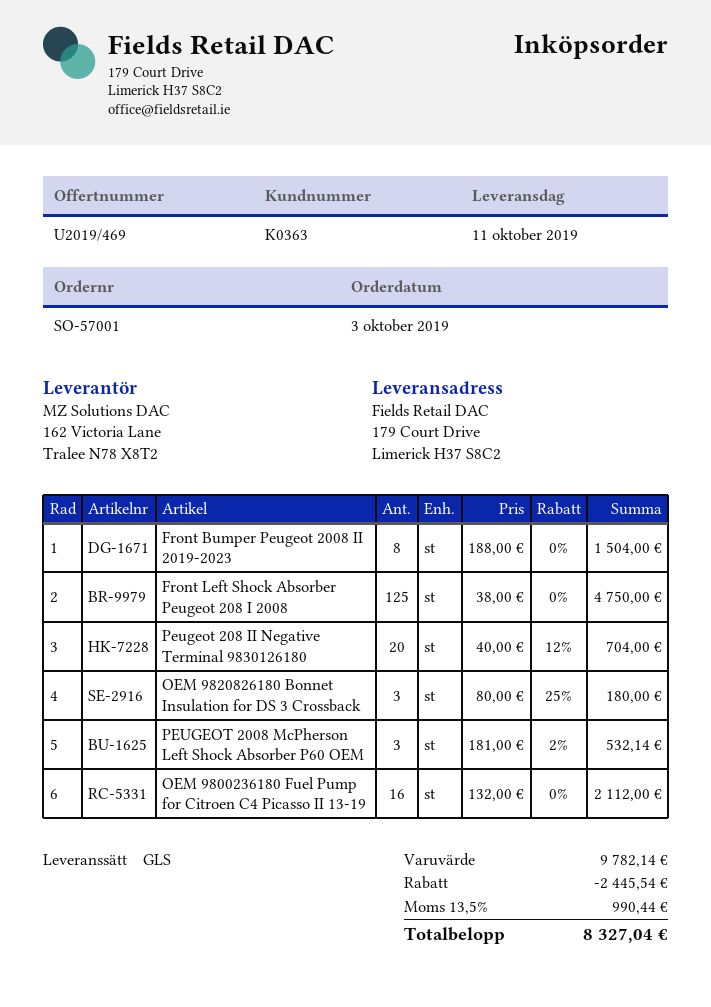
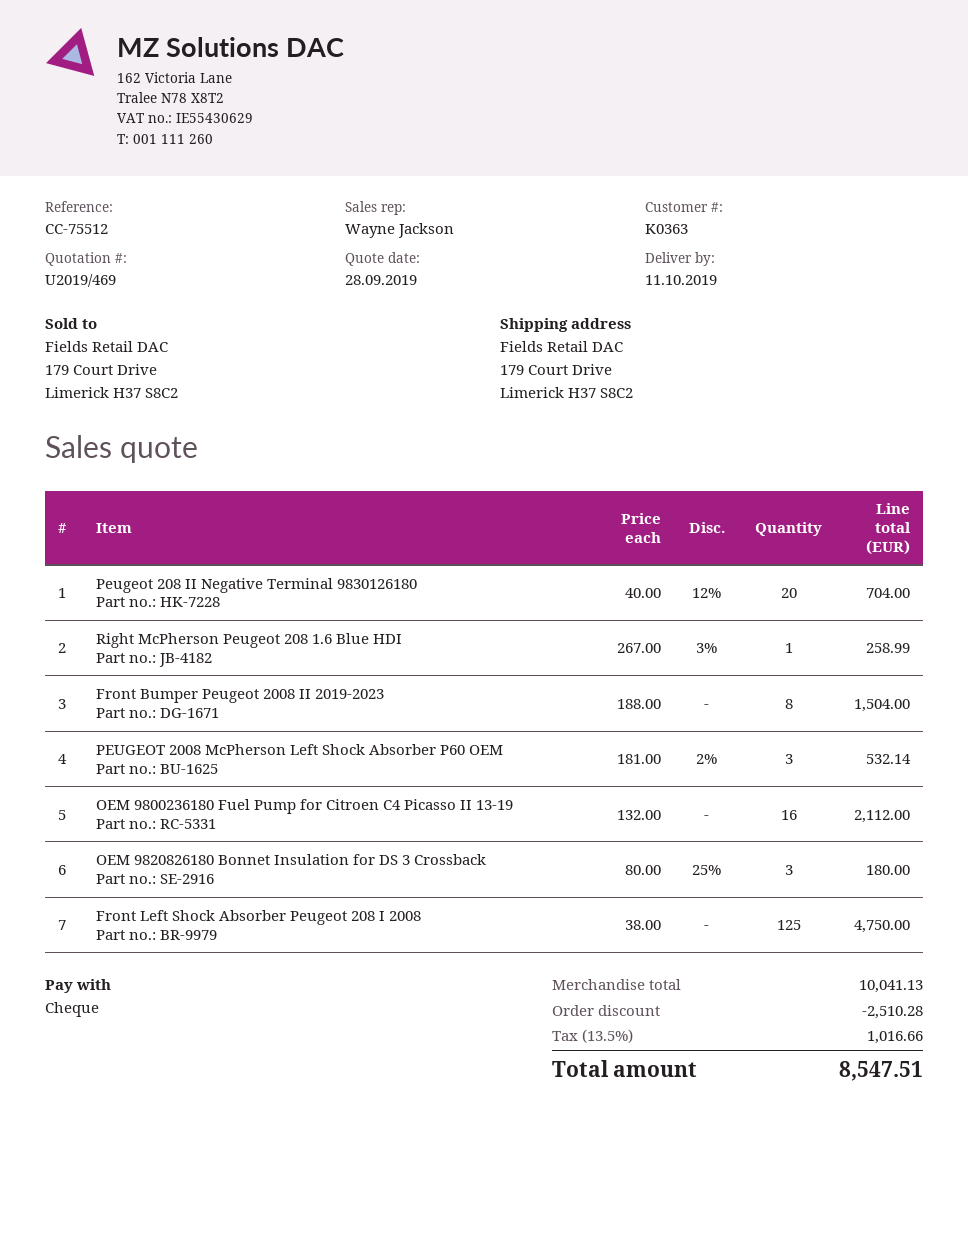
Right McPherson Peugeot 208 1.6 Blue HDI: none -> 1 x 267.00 - 3% = 258.99
subtotal: 9782.14 -> 10041.13
discount: 2445.54 -> 2510.28
tax: 13.5% = 990.44 -> 13.5% = 1016.66
total: 8327.04 -> 8547.51

